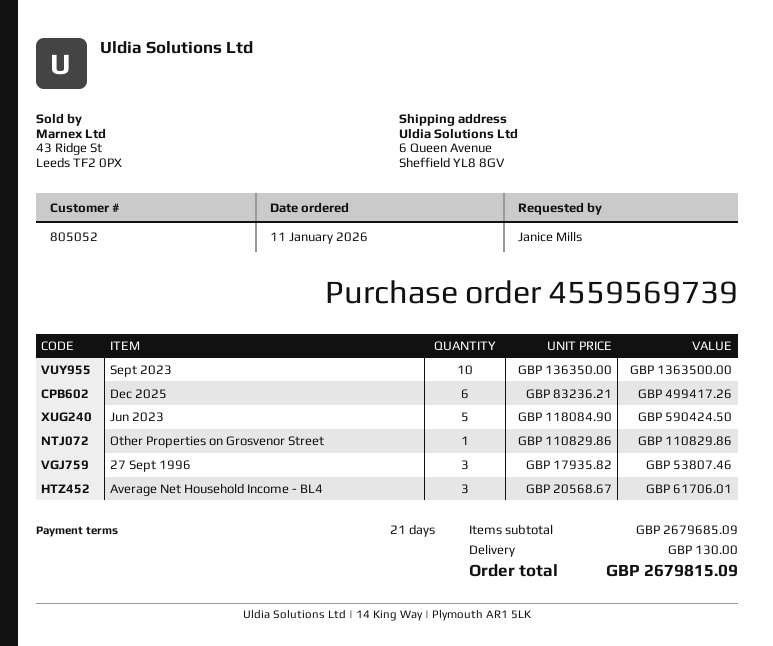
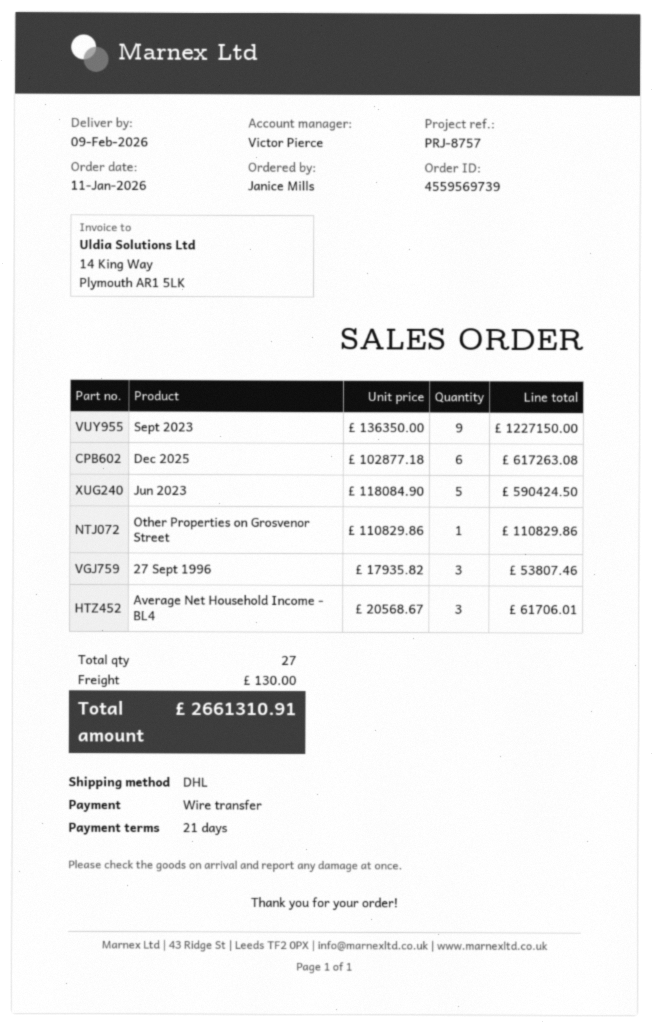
Sept 2023: 10 x 136350.00 = 1363500.00 -> 9 x 136350.00 = 1227150.00
Dec 2025: 6 x 83236.21 = 499417.26 -> 6 x 102877.18 = 617263.08
total: 2679815.09 -> 2661310.91

